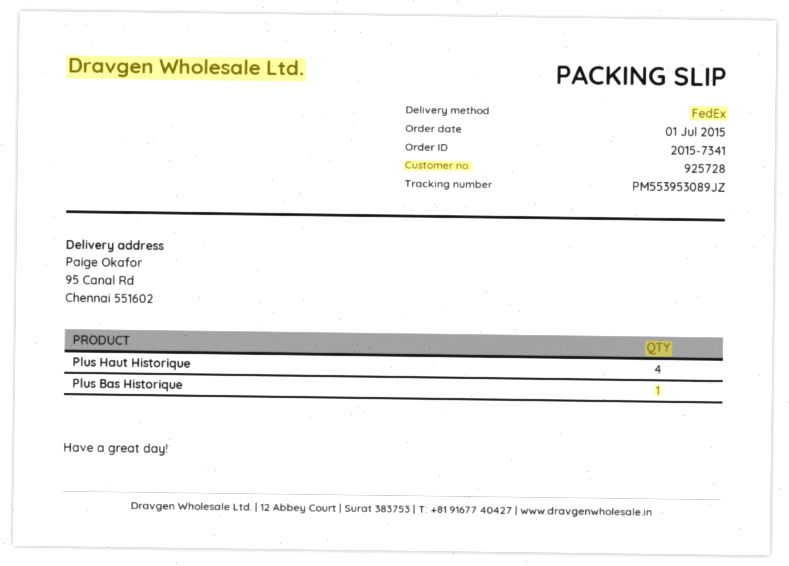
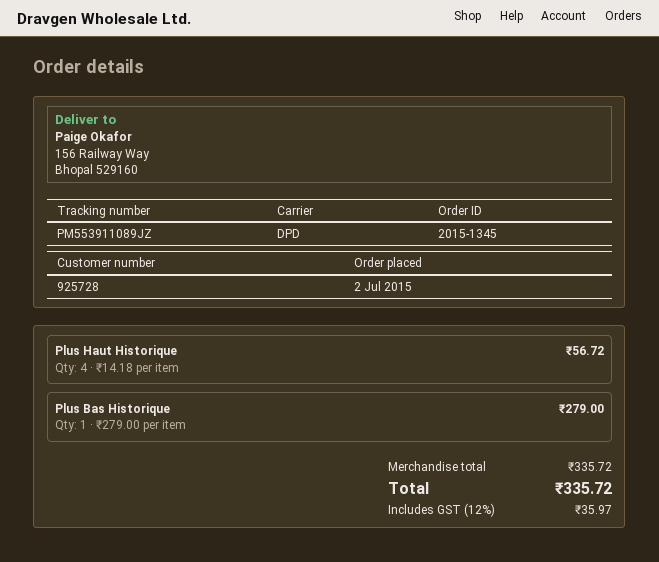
order number: 2015-7341 -> 2015-1345
order date: 2015-07-01 -> 2015-07-02
shipping method: FedEx -> DPD
tracking number: PM553953089JZ -> PM553911089JZ
ship to: 95 Canal Rd, Chennai 551602 -> 156 Railway Way, Bhopal 529160

